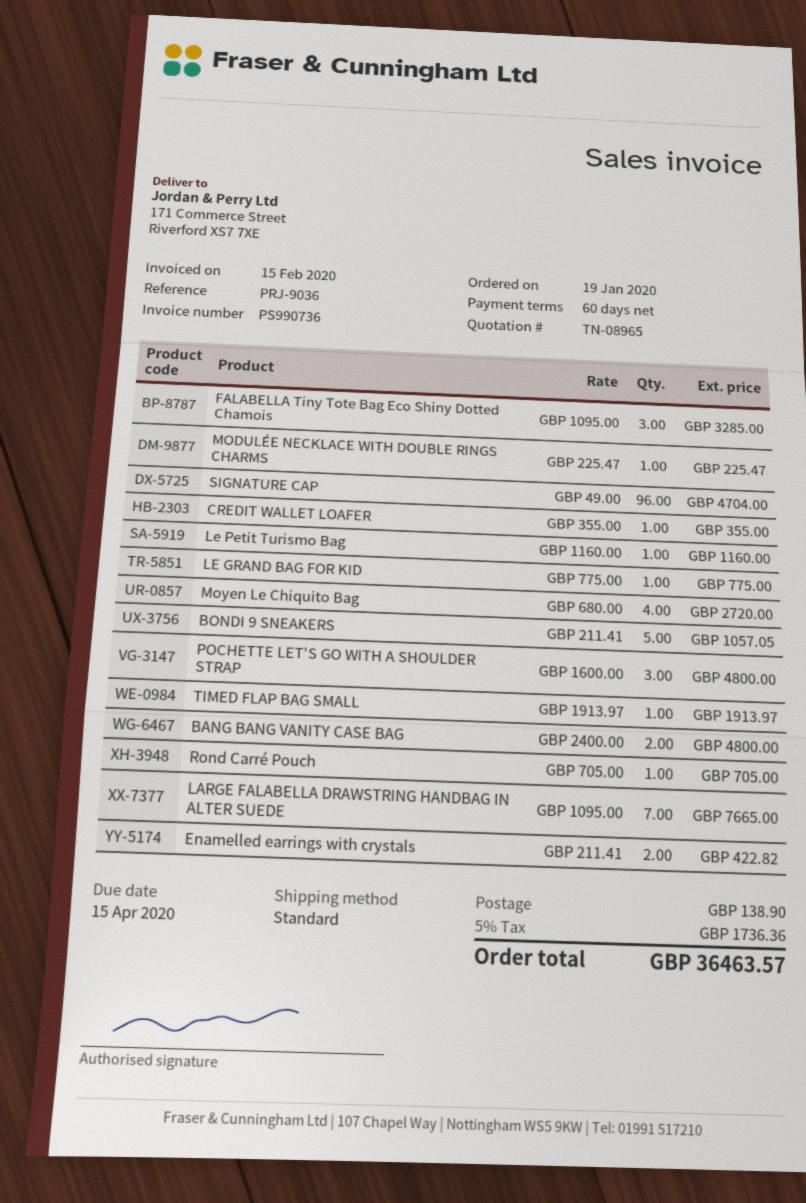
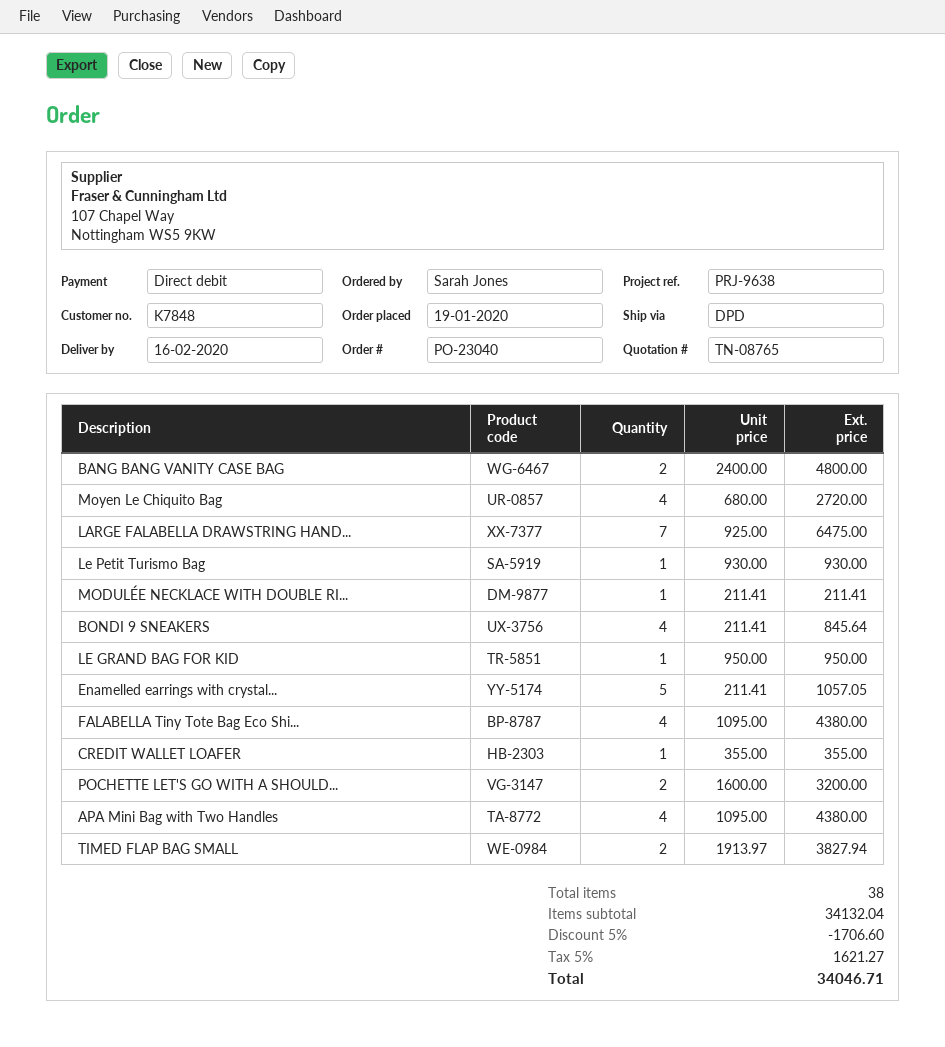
quote number: TN-08965 -> TN-08765
reference: PRJ-9036 -> PRJ-9638
shipping method: standard -> DPD
FALABELLA Tiny Tote Bag Eco Shiny Dotted Chamois: 3 x 1095.00 = 3285.00 -> 4 x 1095.00 = 4380.00
MODULÉE NECKLACE WITH DOUBLE RINGS CHARMS: 1 x 225.47 = 225.47 -> 1 x 211.41 = 211.41
SIGNATURE CAP: 96 x 49.00 = 4704.00 -> none
Le Petit Turismo Bag: 1 x 1160.00 = 1160.00 -> 1 x 930.00 = 930.00
LE GRAND BAG FOR KID: 1 x 775.00 = 775.00 -> 1 x 950.00 = 950.00
BONDI 9 SNEAKERS: 5 x 211.41 = 1057.05 -> 4 x 211.41 = 845.64
POCHETTE LET'S GO WITH A SHOULDER STRAP: 3 x 1600.00 = 4800.00 -> 2 x 1600.00 = 3200.00
TIMED FLAP BAG SMALL: 1 x 1913.97 = 1913.97 -> 2 x 1913.97 = 3827.94
Rond Carré Pouch: 1 x 705.00 = 705.00 -> none
LARGE FALABELLA DRAWSTRING HANDBAG IN ALTER SUEDE: 7 x 1095.00 = 7665.00 -> 7 x 925.00 = 6475.00
Enamelled earrings with crystals: 2 x 211.41 = 422.82 -> 5 x 211.41 = 1057.05
APA Mini Bag with Two Handles: none -> 4 x 1095.00 = 4380.00
discount: none -> 5% = 1706.60
shipping: 138.90 -> none
tax: 5% = 1736.36 -> 5% = 1621.27
total: 36463.57 -> 34046.71

